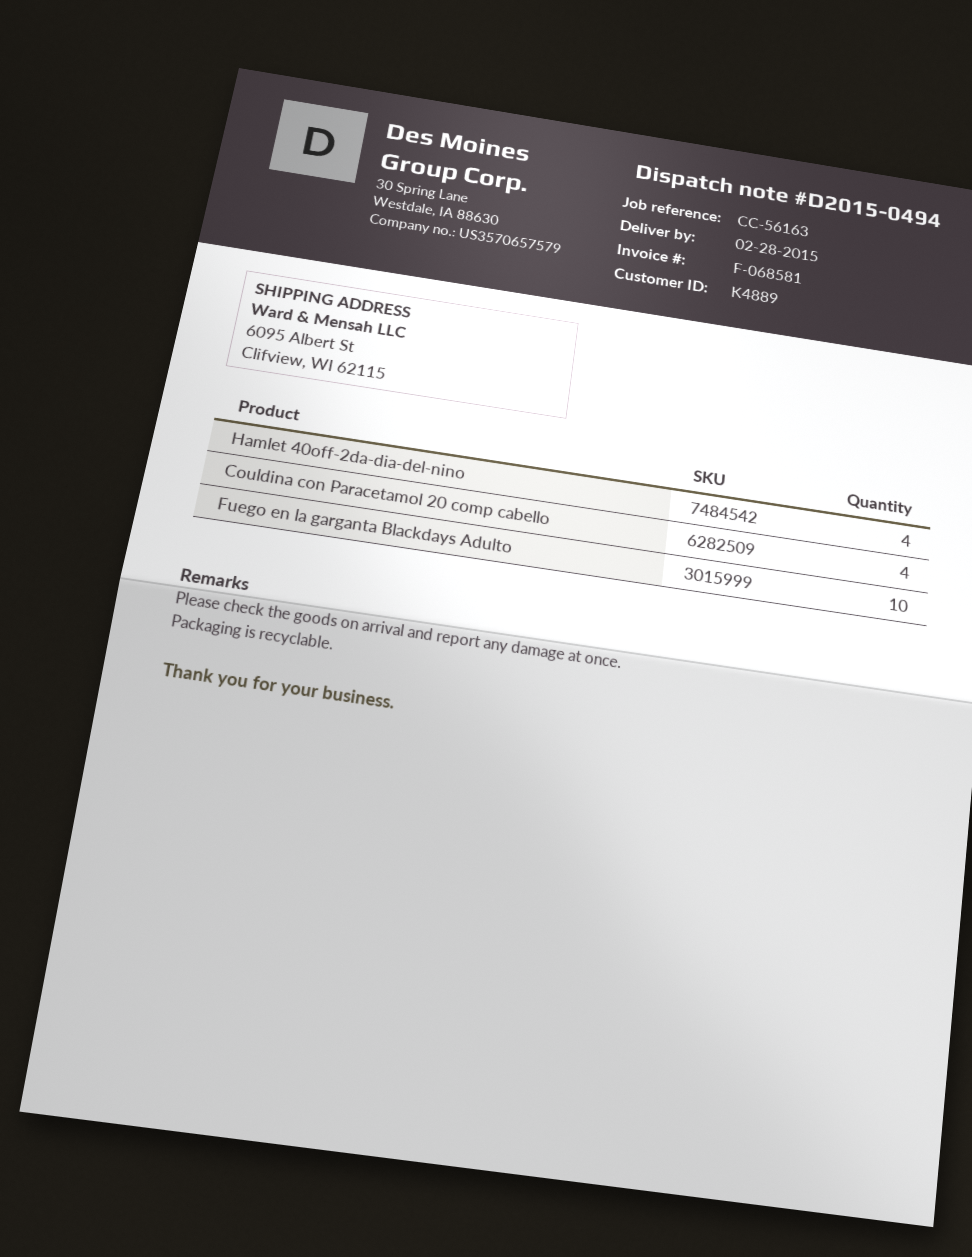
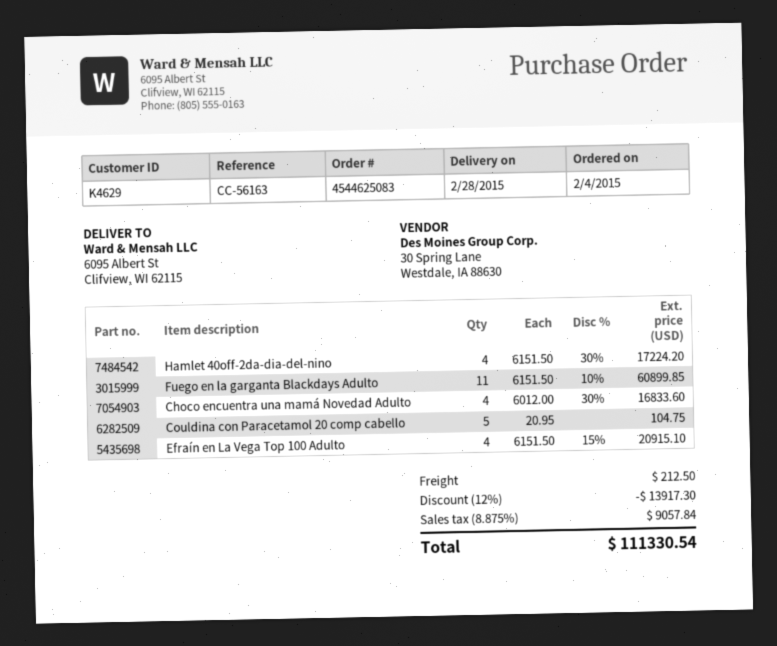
customer number: K4889 -> K4629
Couldina con Paracetamol 20 comp cabello: 4 -> 5
Fuego en la garganta Blackdays Adulto: 10 -> 11
Choco encuentra una mamá Novedad Adulto: none -> 4
Efraín en La Vega Top 100 Adulto: none -> 4

